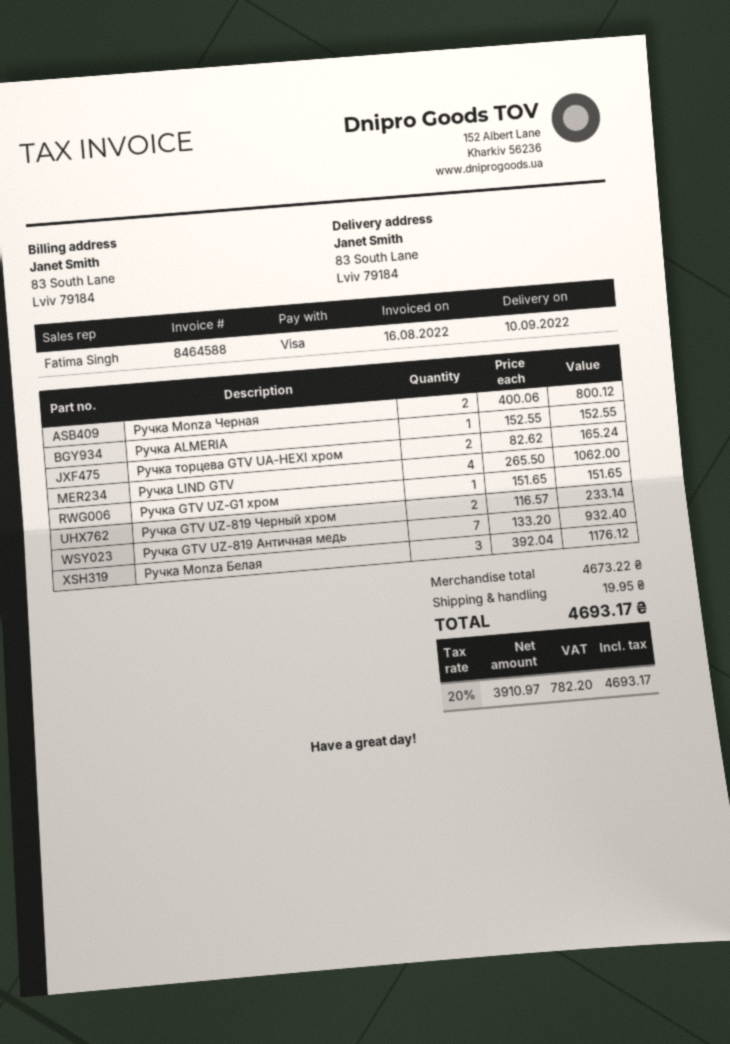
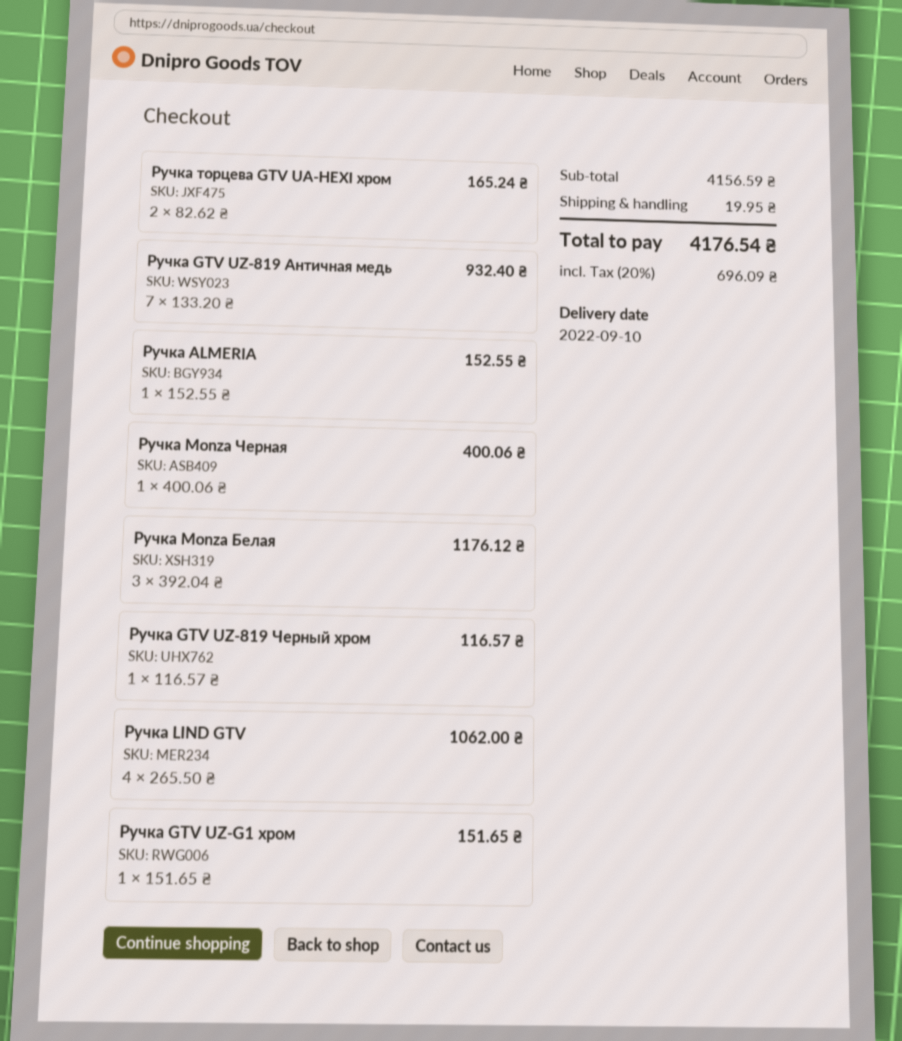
Ручка Monza Черная: 2 x 400.06 = 800.12 -> 1 x 400.06 = 400.06
Ручка GTV UZ-819 Черный хром: 2 x 116.57 = 233.14 -> 1 x 116.57 = 116.57
subtotal: 4673.22 -> 4156.59
tax: 20% = 782.20 -> 20% = 696.09
total: 4693.17 -> 4176.54

